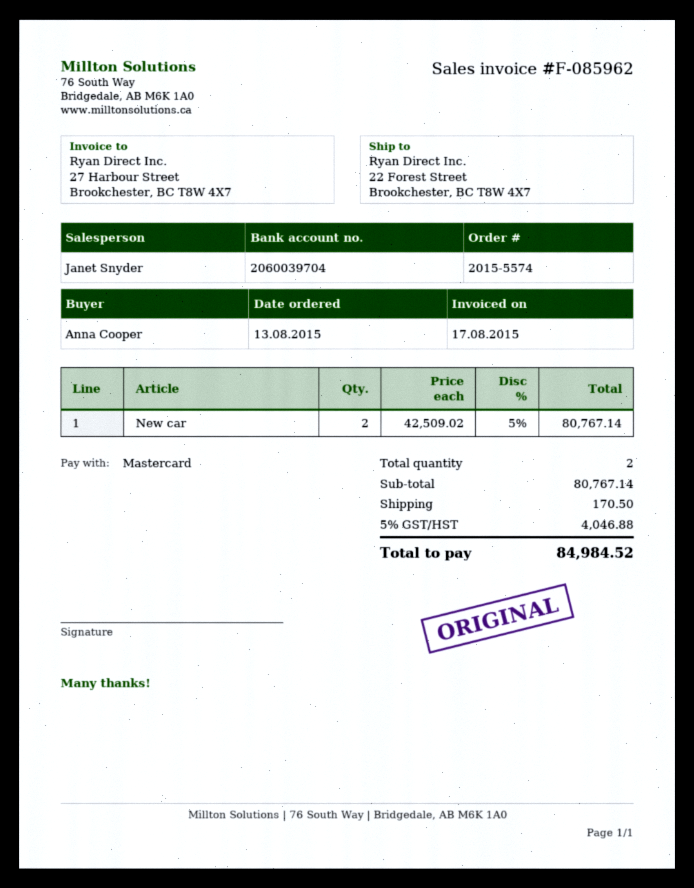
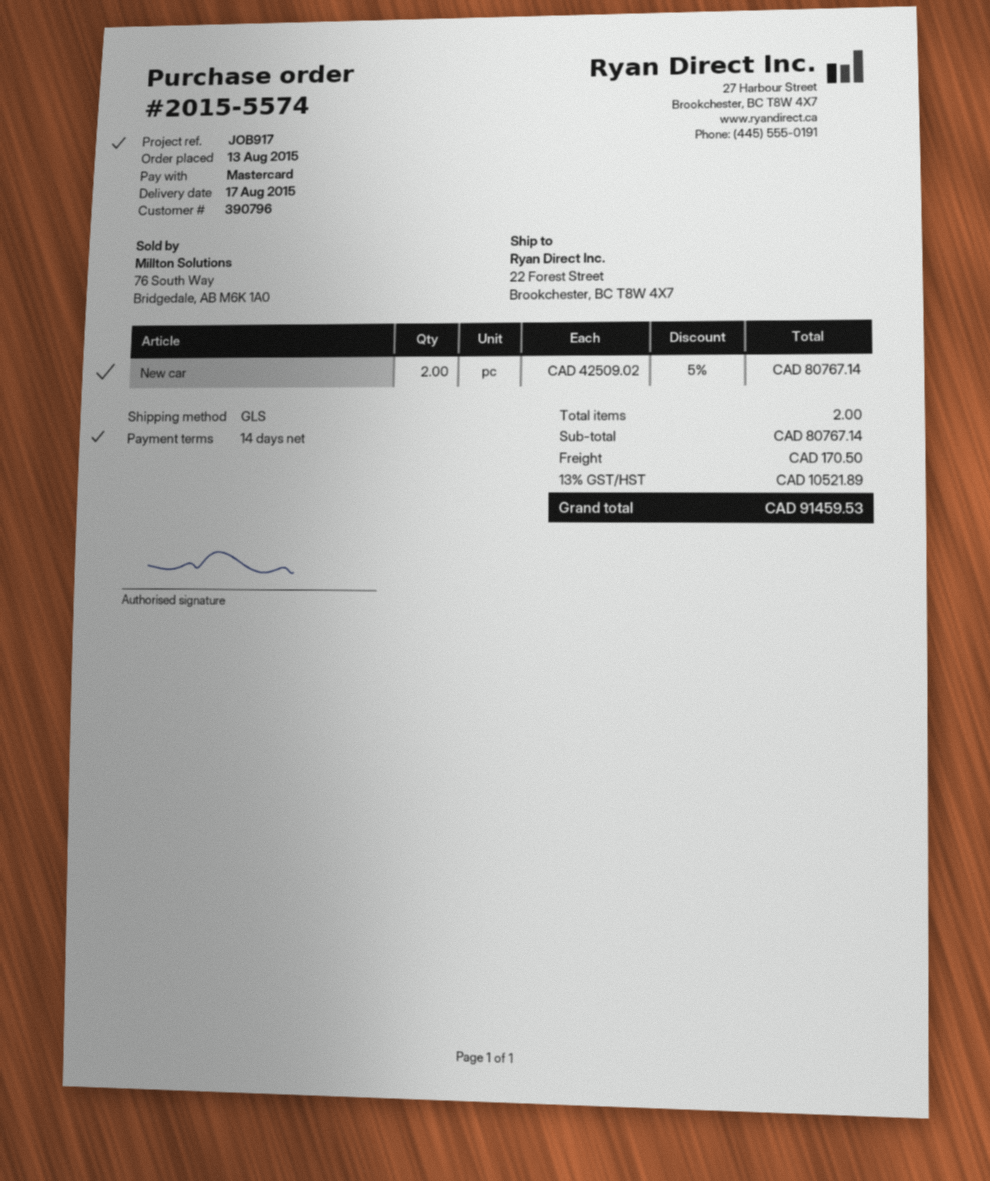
tax: 5% = 4046.88 -> 13% = 10521.89
total: 84984.52 -> 91459.53

